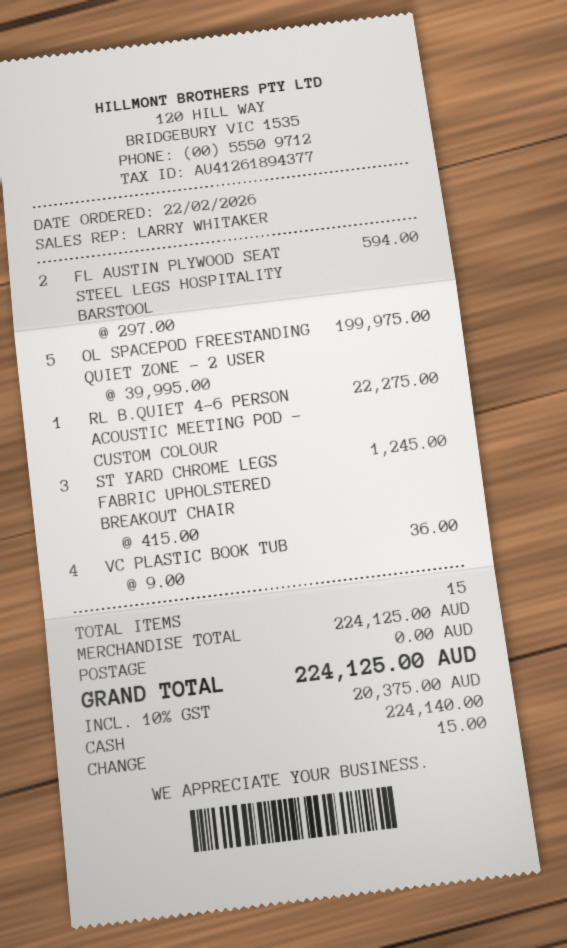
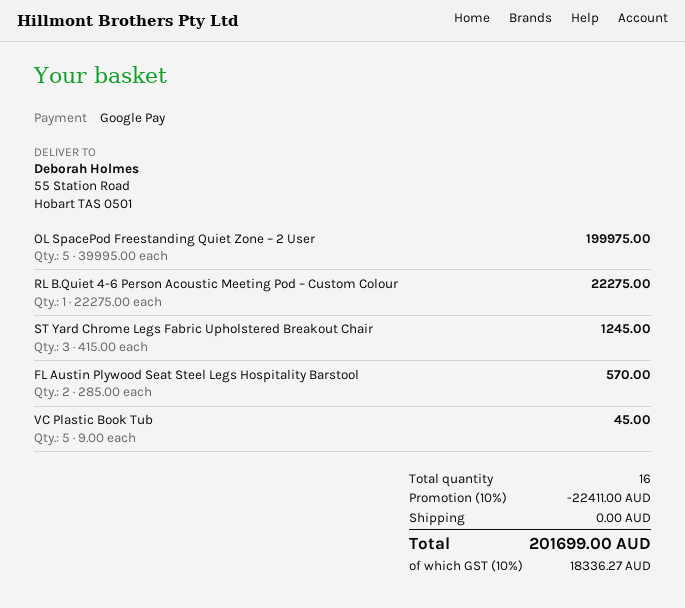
payment method: cash -> Google Pay
FL AUSTIN PLYWOOD SEAT STEEL LEGS HOSPITALITY BARSTOOL: 2 x 297.00 = 594.00 -> 2 x 285.00 = 570.00
VC PLASTIC BOOK TUB: 4 x 9.00 = 36.00 -> 5 x 9.00 = 45.00
total quantity: 15 -> 16
discount: none -> 10% = 22411.00
tax: 10% = 20375.00 -> 10% = 18336.27
total: 224125.00 -> 201699.00

